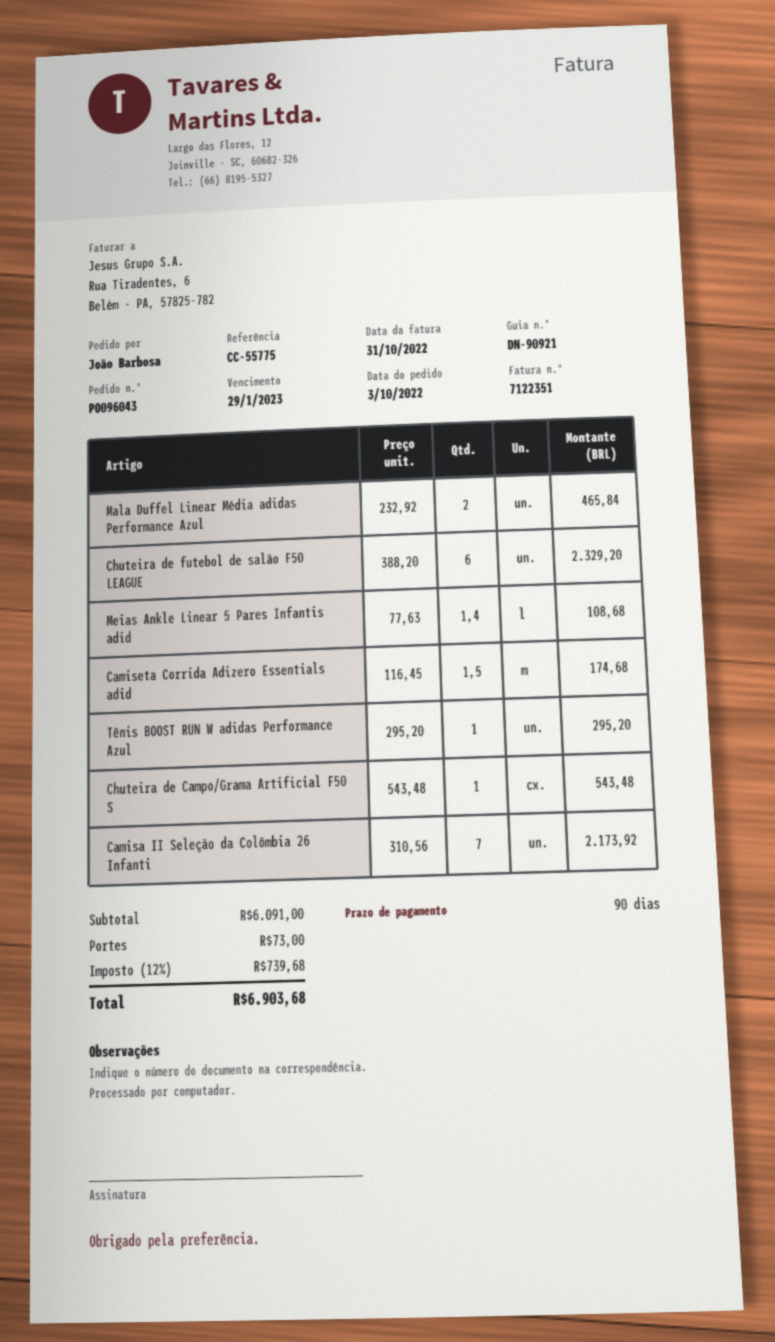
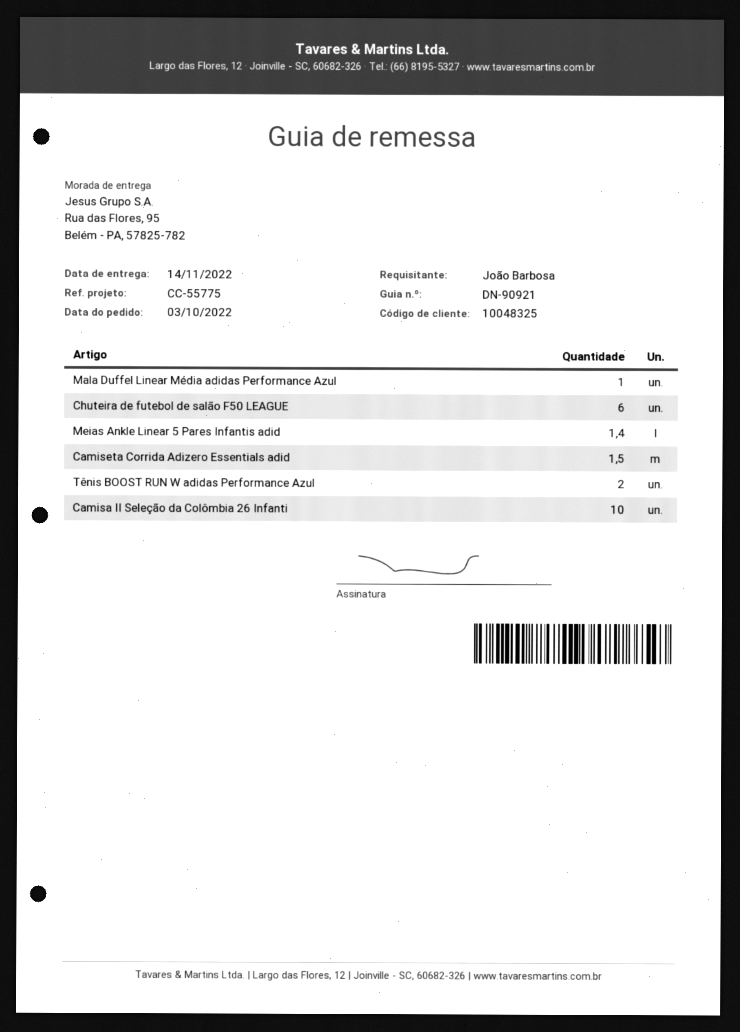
Mala Duffel Linear Média adidas Performance Azul: 2 -> 1
Tênis BOOST RUN W adidas Performance Azul: 1 -> 2
Chuteira de Campo/Grama Artificial F50 S: 1 -> none
Camisa II Seleção da Colômbia 26 Infanti: 7 -> 10

